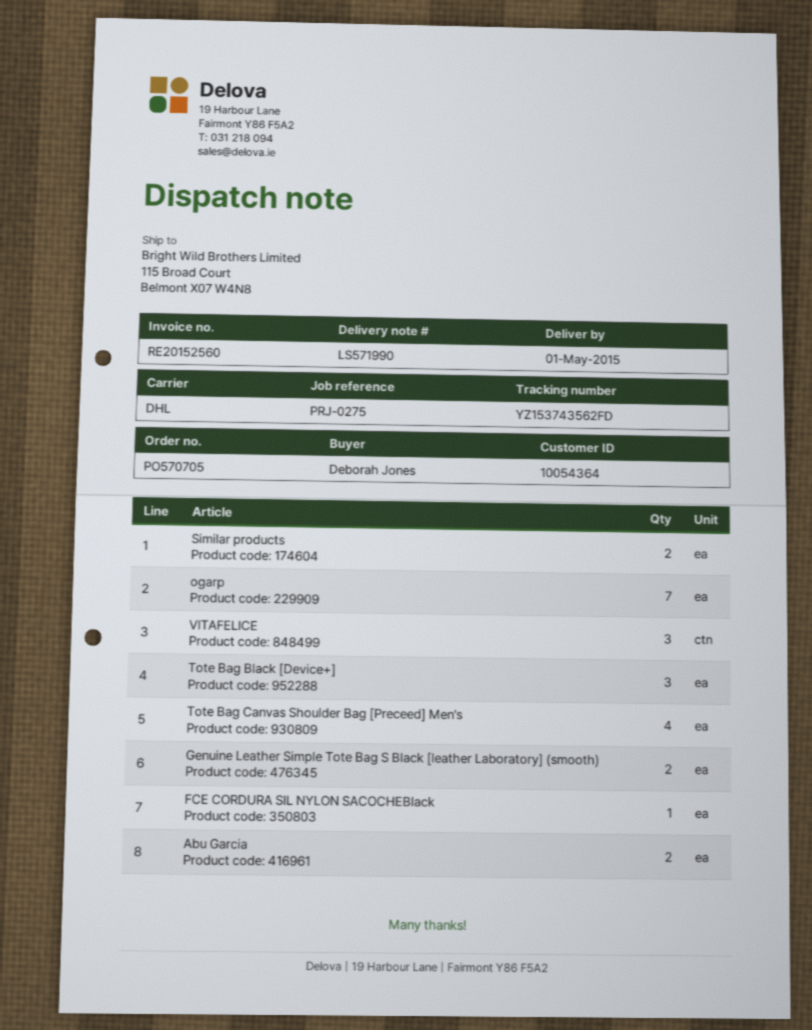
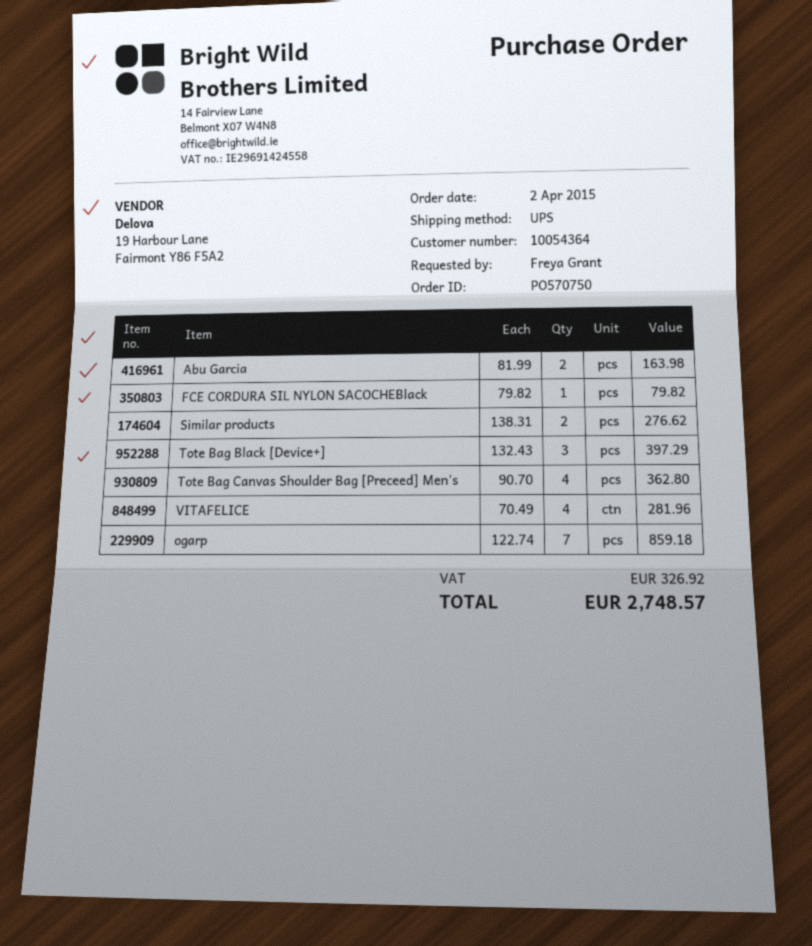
order number: PO570705 -> PO570750
ordered by: Deborah Jones -> Freya Grant
shipping method: DHL -> UPS
VITAFELICE: 3 -> 4
Genuine Leather Simple Tote Bag S Black [leather Laboratory] (smooth): 2 -> none

